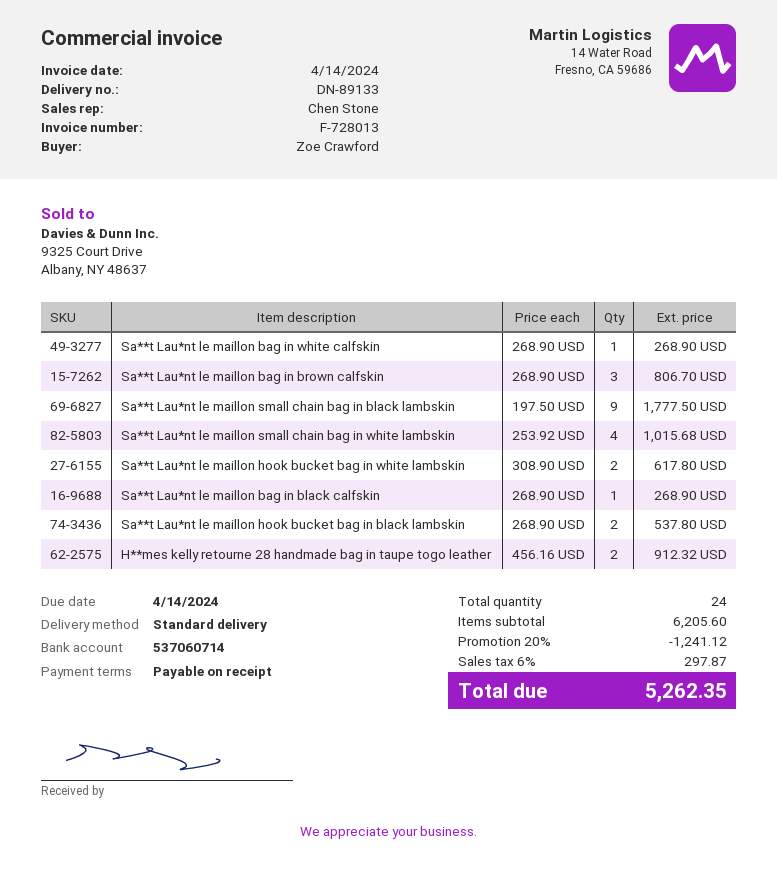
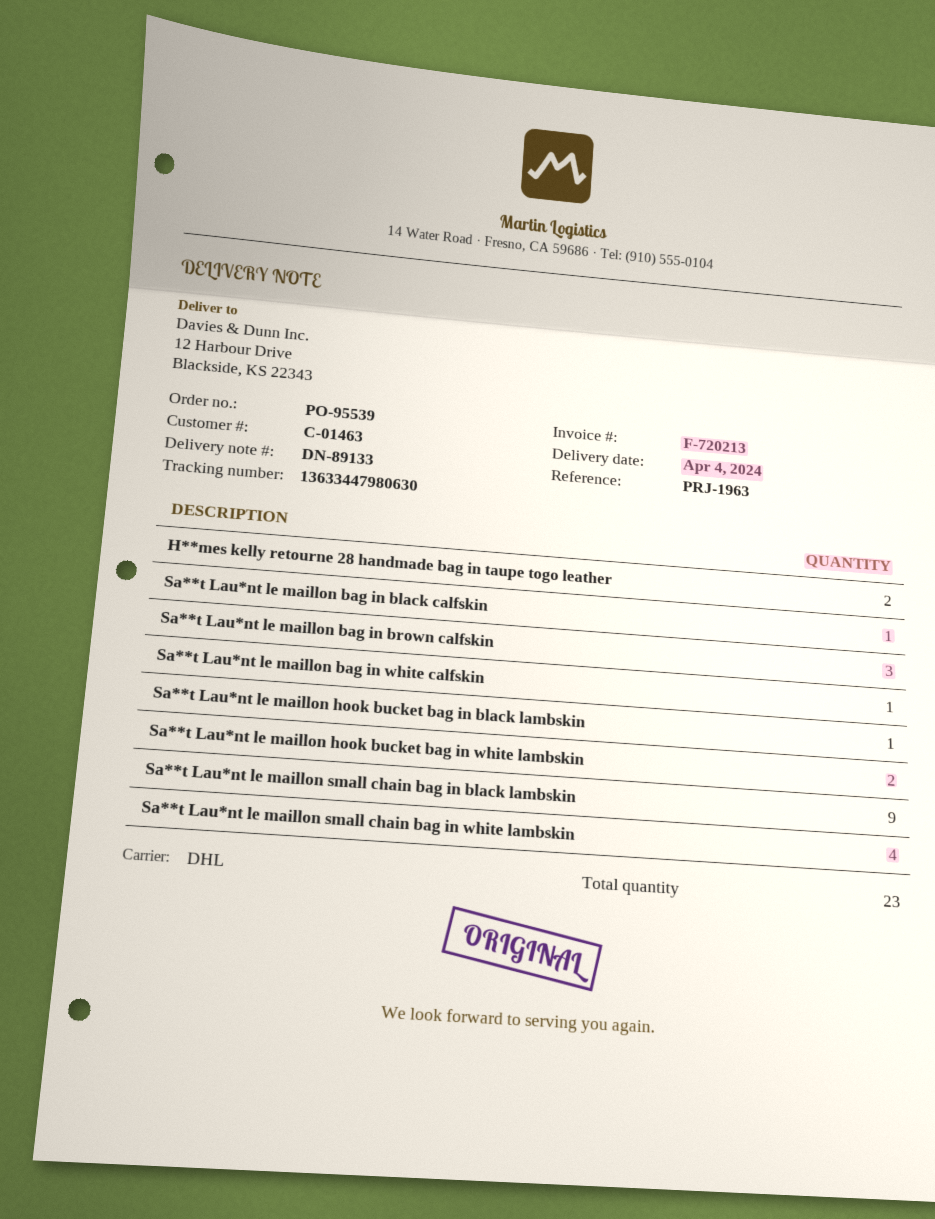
invoice number: F-728013 -> F-720213
shipping method: standard -> DHL
Sa**t Lau*nt le maillon hook bucket bag in black lambskin: 2 -> 1
total quantity: 24 -> 23

